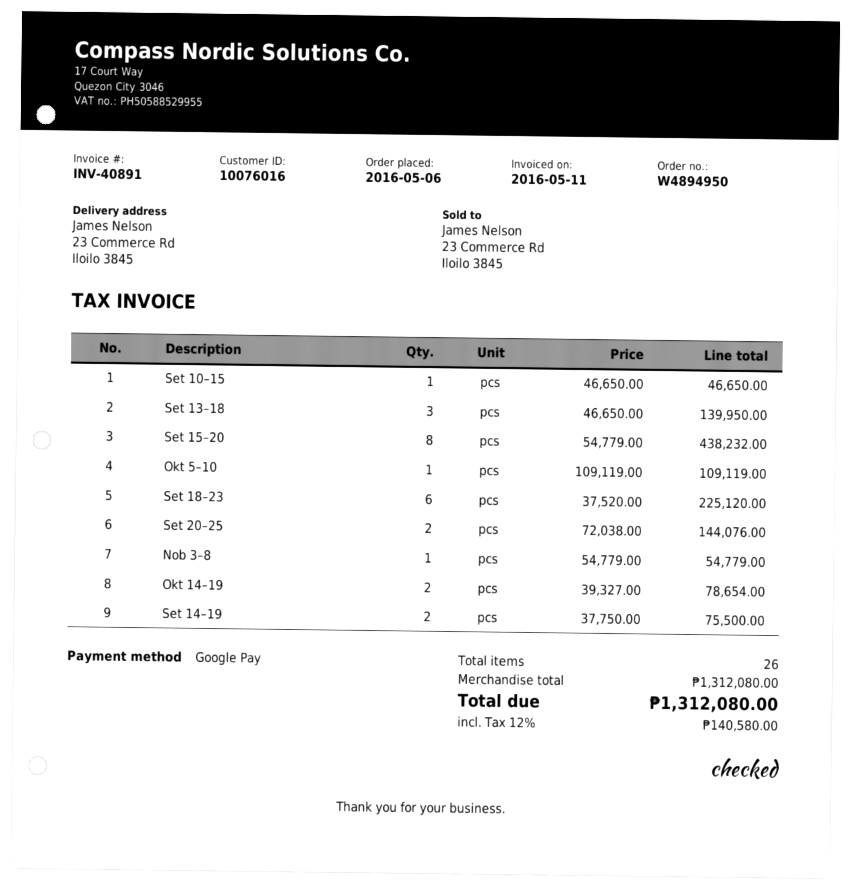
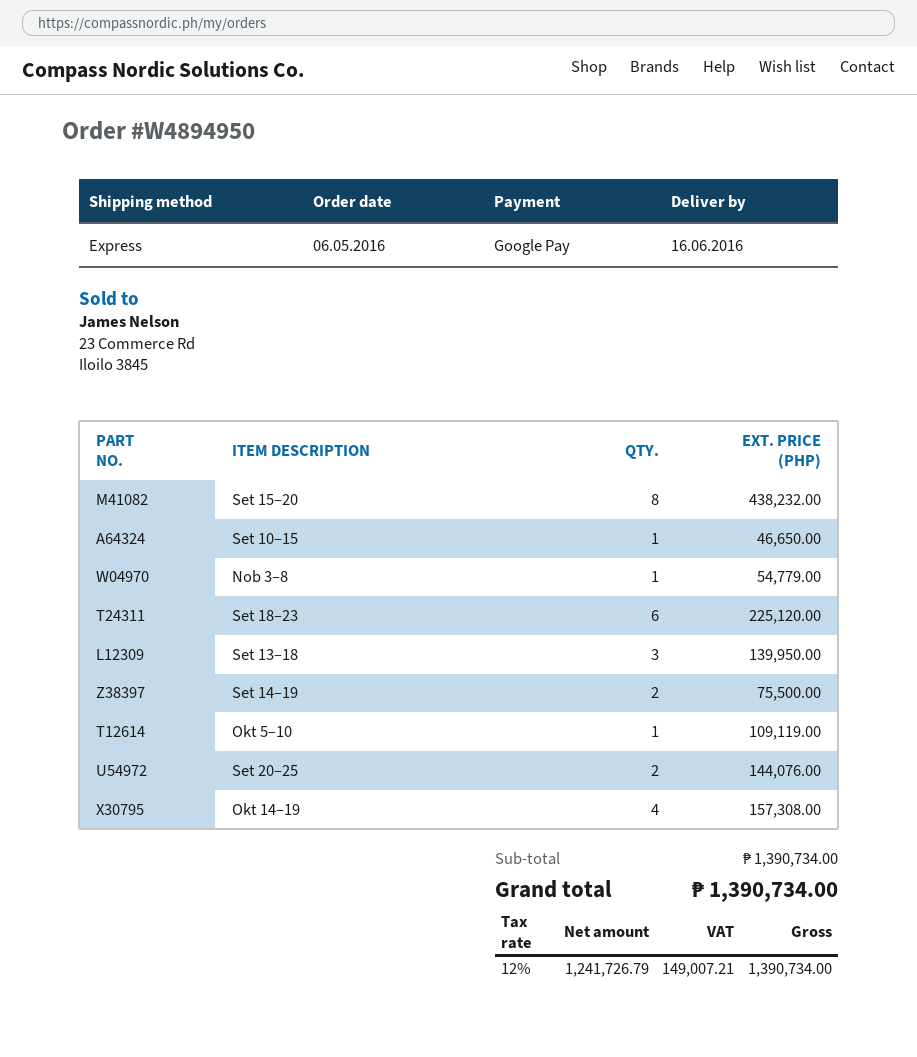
Okt 14–19: 2 for 78654.00 -> 4 for 157308.00
subtotal: 1312080.00 -> 1390734.00
tax: 12% = 140580.00 -> 12% = 149007.21
total: 1312080.00 -> 1390734.00

